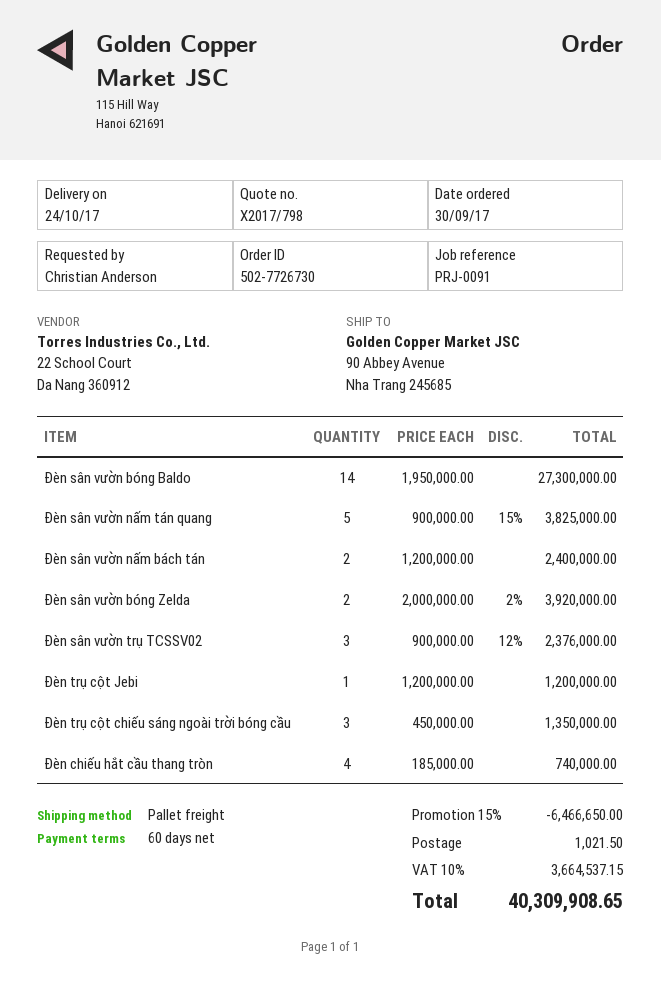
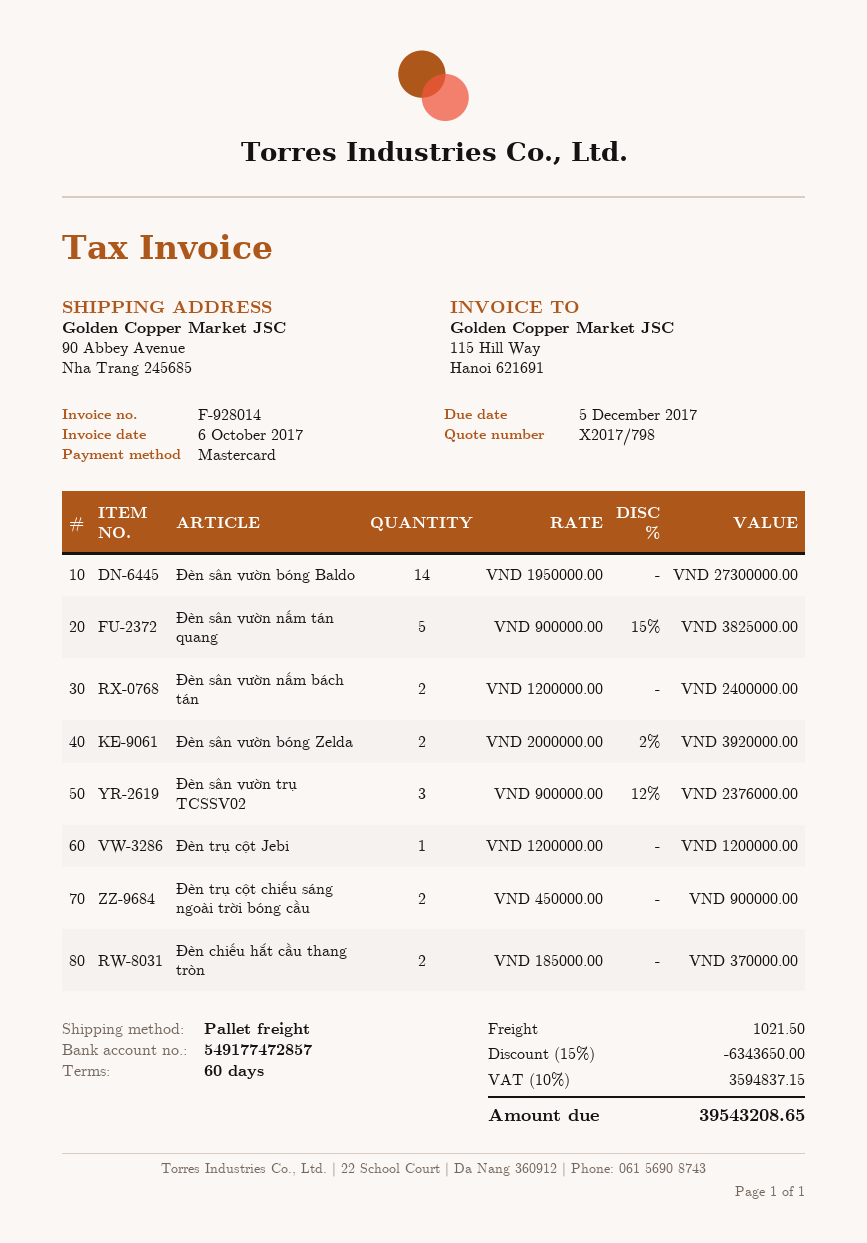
Đèn trụ cột chiếu sáng ngoài trời bóng cầu: 3 x 450000.00 = 1350000.00 -> 2 x 450000.00 = 900000.00
Đèn chiếu hắt cầu thang tròn: 4 x 185000.00 = 740000.00 -> 2 x 185000.00 = 370000.00
discount: 15% = 6466650.00 -> 15% = 6343650.00
tax: 10% = 3664537.15 -> 10% = 3594837.15
total: 40309908.65 -> 39543208.65

